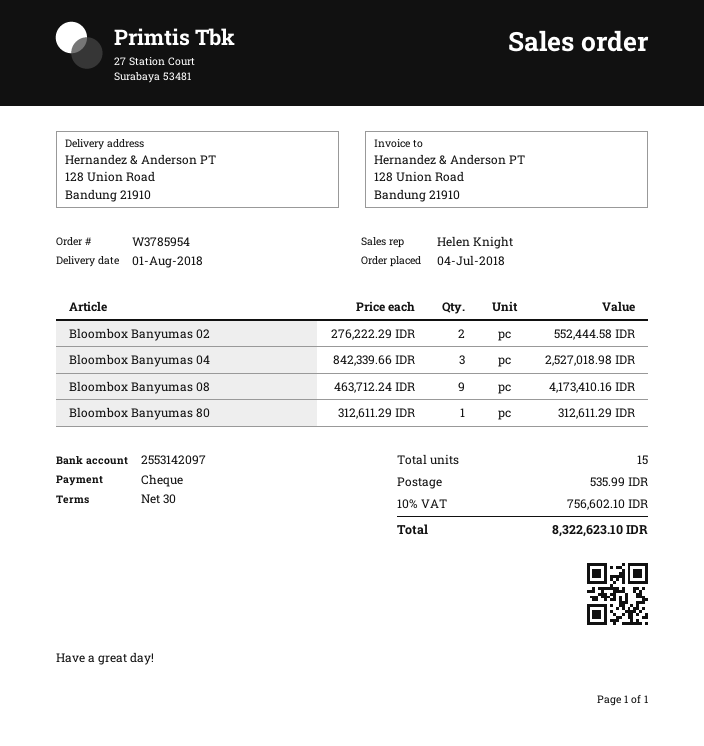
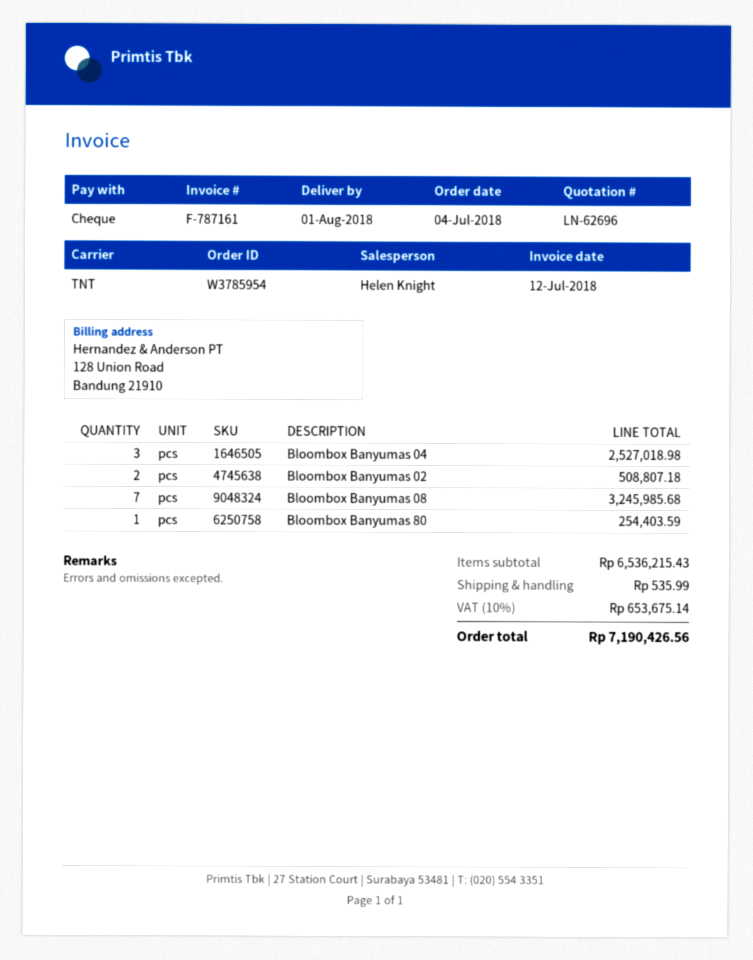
Bloombox Banyumas 02: 2 for 552444.58 -> 2 for 508807.18
Bloombox Banyumas 08: 9 for 4173410.16 -> 7 for 3245985.68
Bloombox Banyumas 80: 1 for 312611.29 -> 1 for 254403.59
tax: 10% = 756602.10 -> 10% = 653675.14
total: 8322623.10 -> 7190426.56

